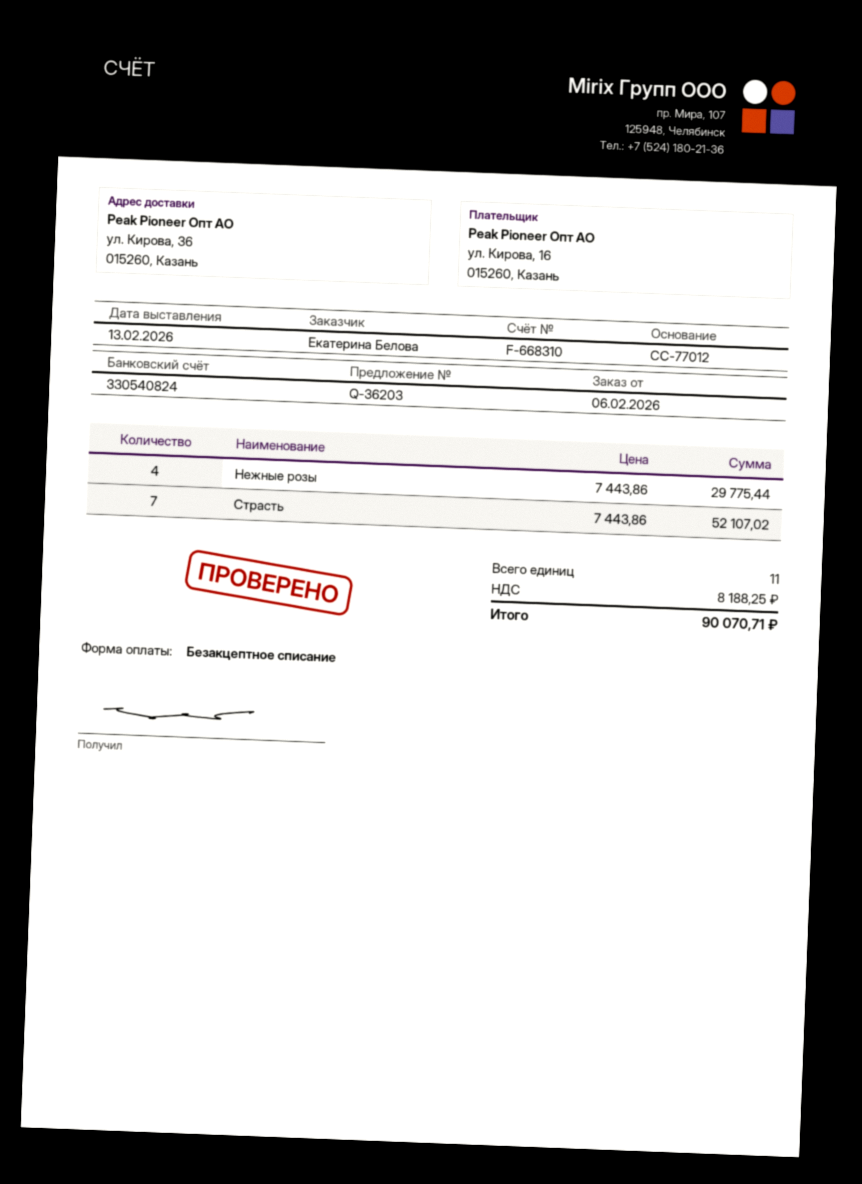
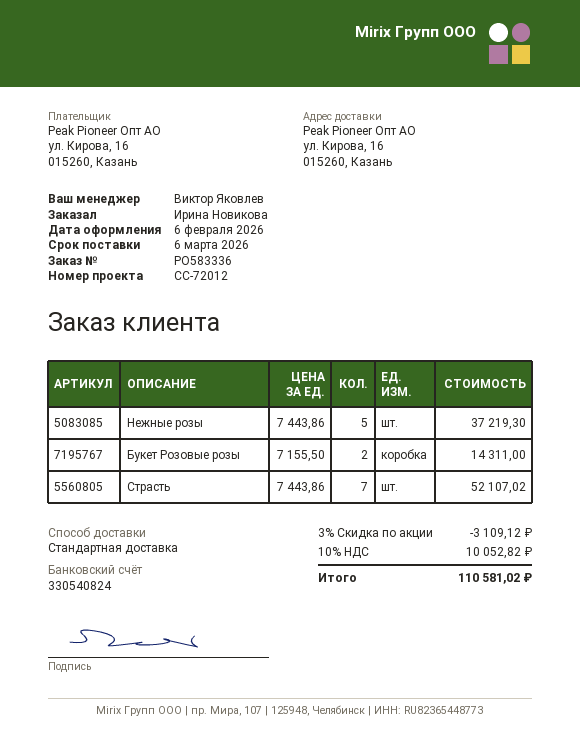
reference: CC-77012 -> CC-72012
ordered by: Екатерина Белова -> Ирина Новикова
ship to: ул. Кирова, 36, 015260, Казань -> ул. Кирова, 16, 015260, Казань
Нежные розы: 4 x 7443.86 = 29775.44 -> 5 x 7443.86 = 37219.30
Букет Розовые розы: none -> 2 x 7155.50 = 14311.00
discount: none -> 3% = 3109.12
tax: 8188.25 -> 10052.82
total: 90070.71 -> 110581.02

